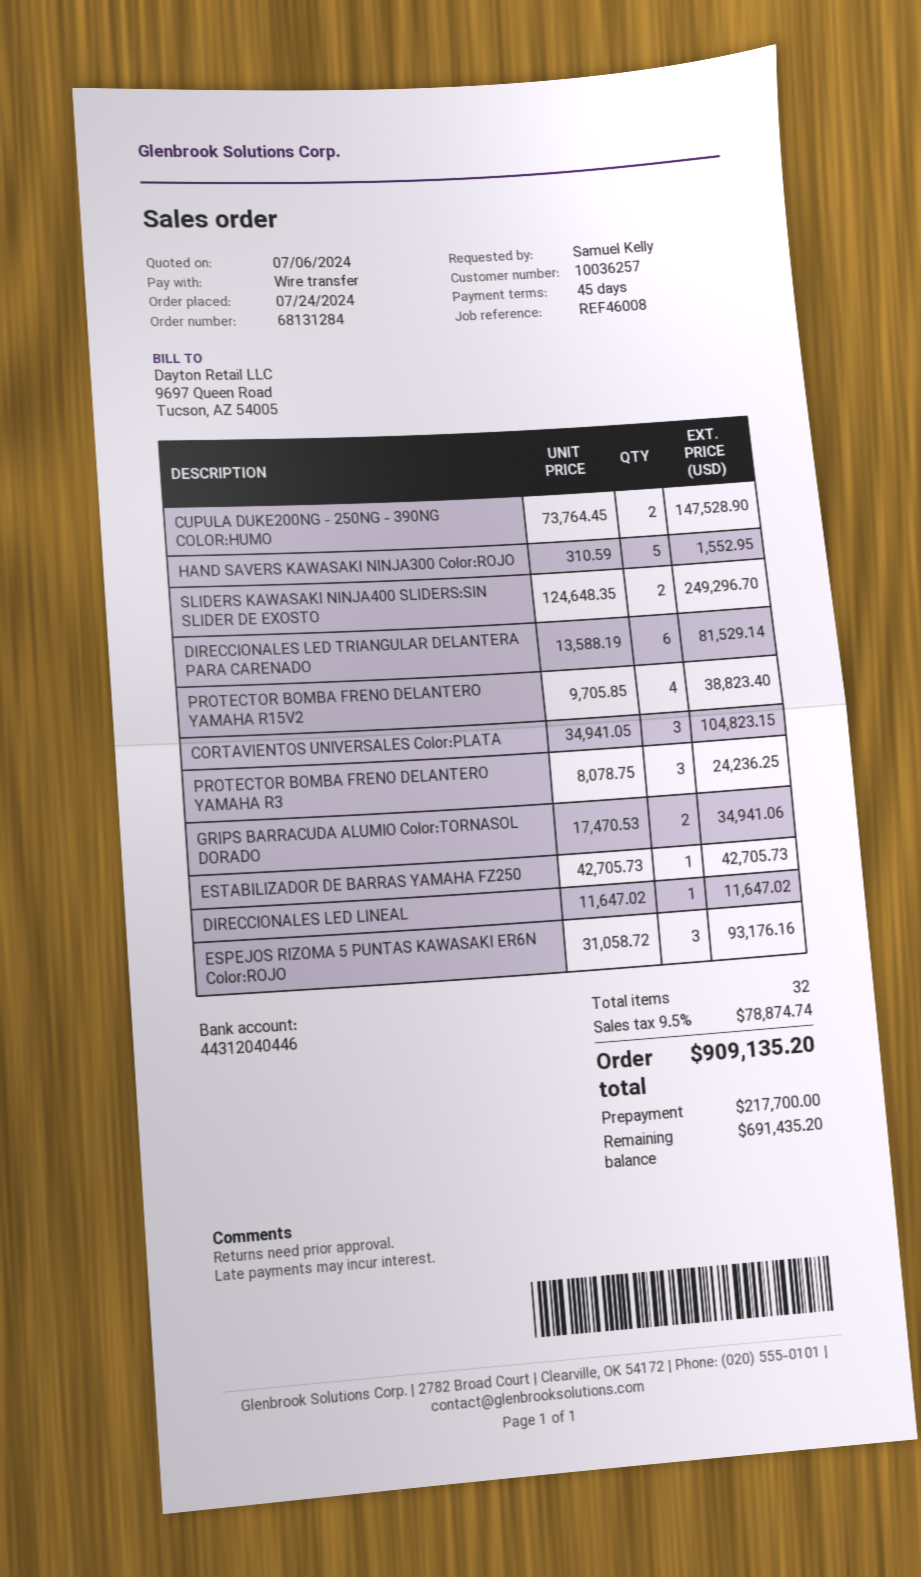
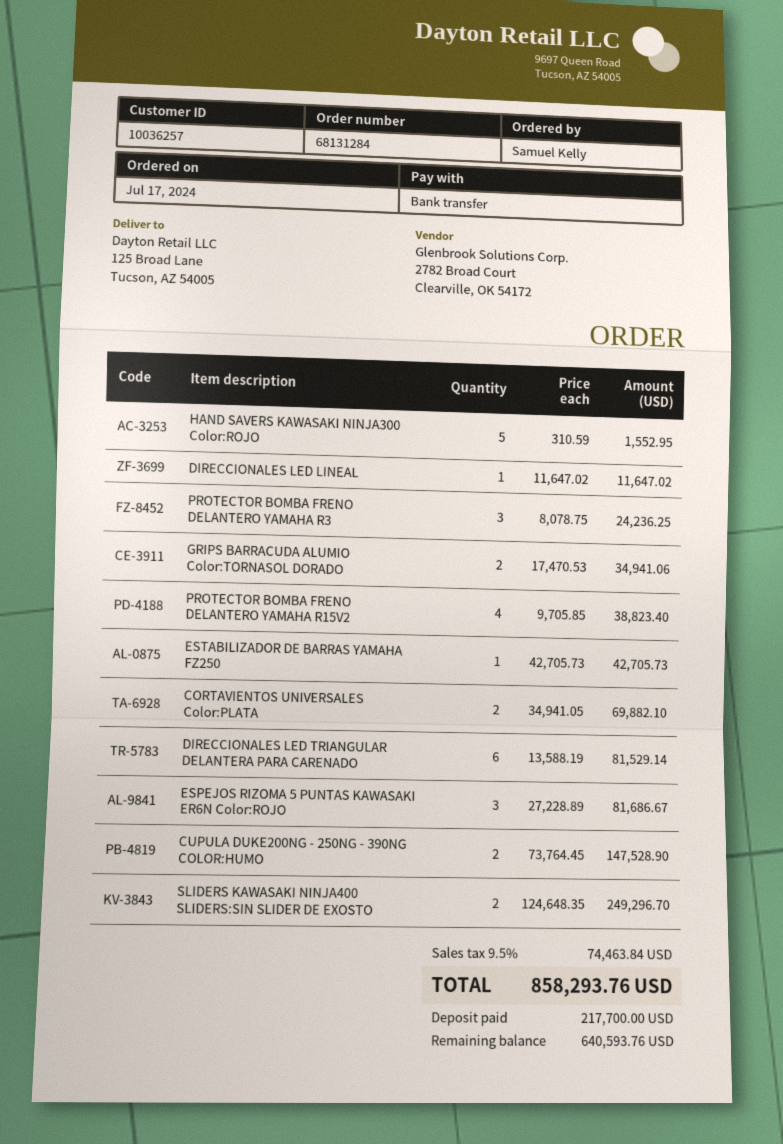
order date: 2024-07-24 -> 2024-07-17
CORTAVIENTOS UNIVERSALES Color:PLATA: 3 x 34941.05 = 104823.15 -> 2 x 34941.05 = 69882.10
ESPEJOS RIZOMA 5 PUNTAS KAWASAKI ER6N Color:ROJO: 3 x 31058.72 = 93176.16 -> 3 x 27228.89 = 81686.67
tax: 9.5% = 78874.74 -> 9.5% = 74463.84
total: 909135.20 -> 858293.76
balance: 691435.20 -> 640593.76

